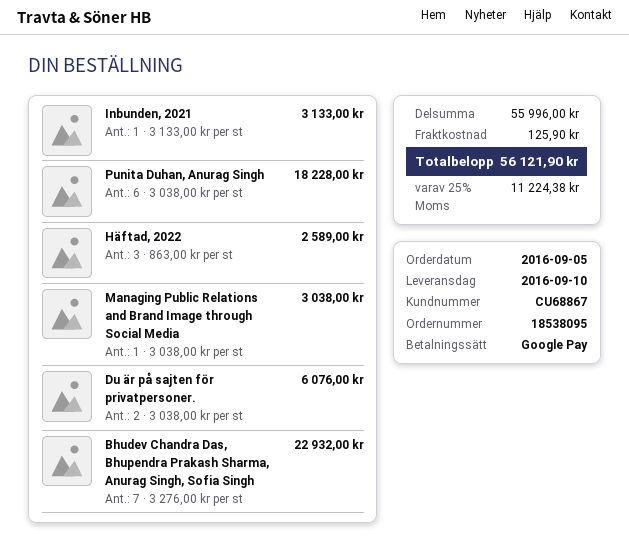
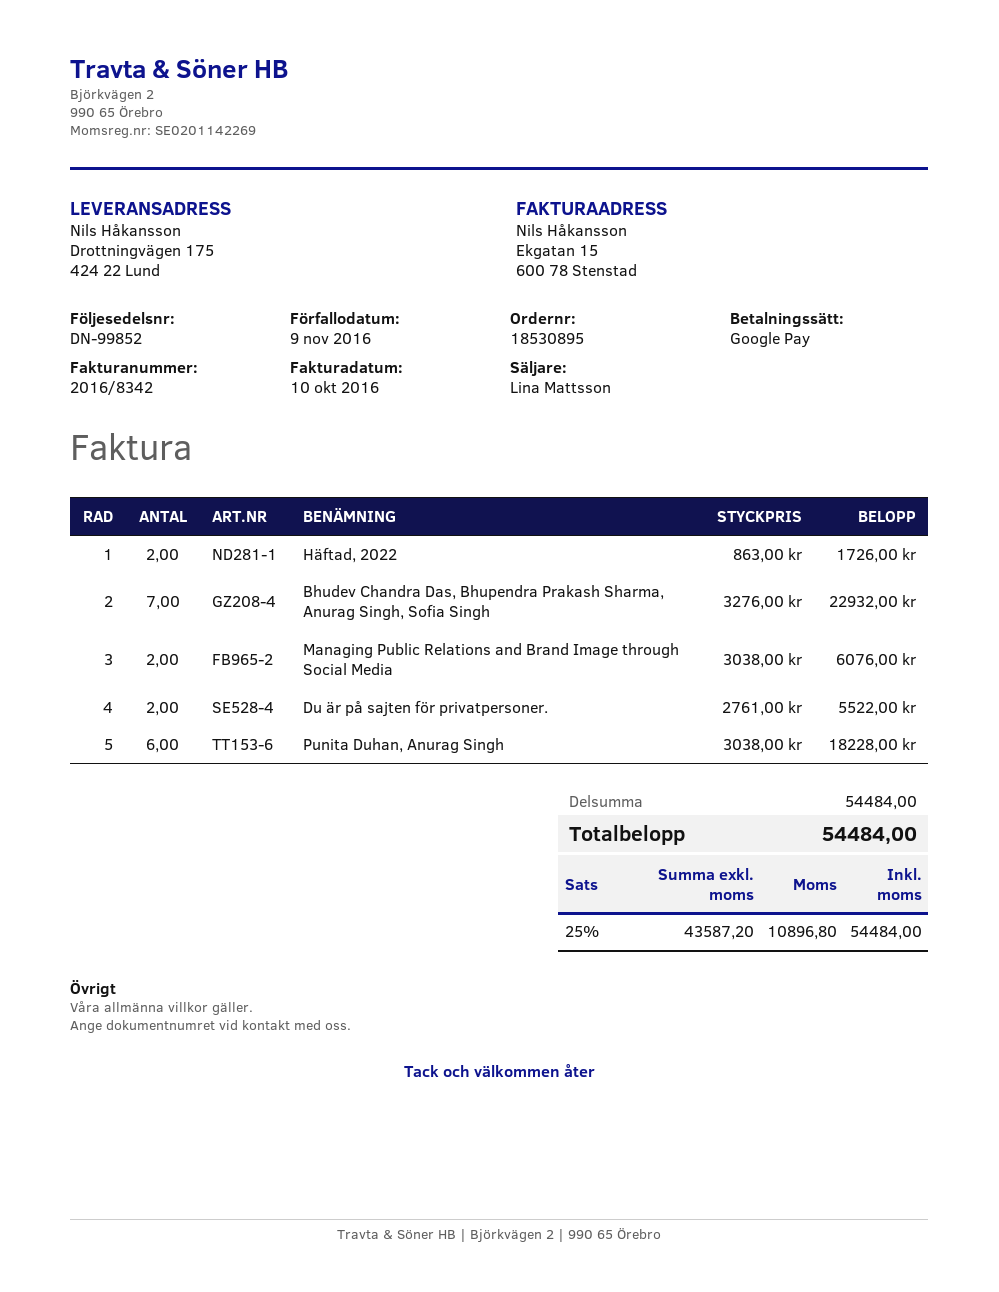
order number: 18538095 -> 18530895
Inbunden, 2021: 1 x 3133.00 = 3133.00 -> none
Häftad, 2022: 3 x 863.00 = 2589.00 -> 2 x 863.00 = 1726.00
Managing Public Relations and Brand Image through Social Media: 1 x 3038.00 = 3038.00 -> 2 x 3038.00 = 6076.00
Du är på sajten för privatpersoner.: 2 x 3038.00 = 6076.00 -> 2 x 2761.00 = 5522.00
subtotal: 55996.00 -> 54484.00
shipping: 125.90 -> none
tax: 25% = 11224.38 -> 25% = 10896.80
total: 56121.90 -> 54484.00

